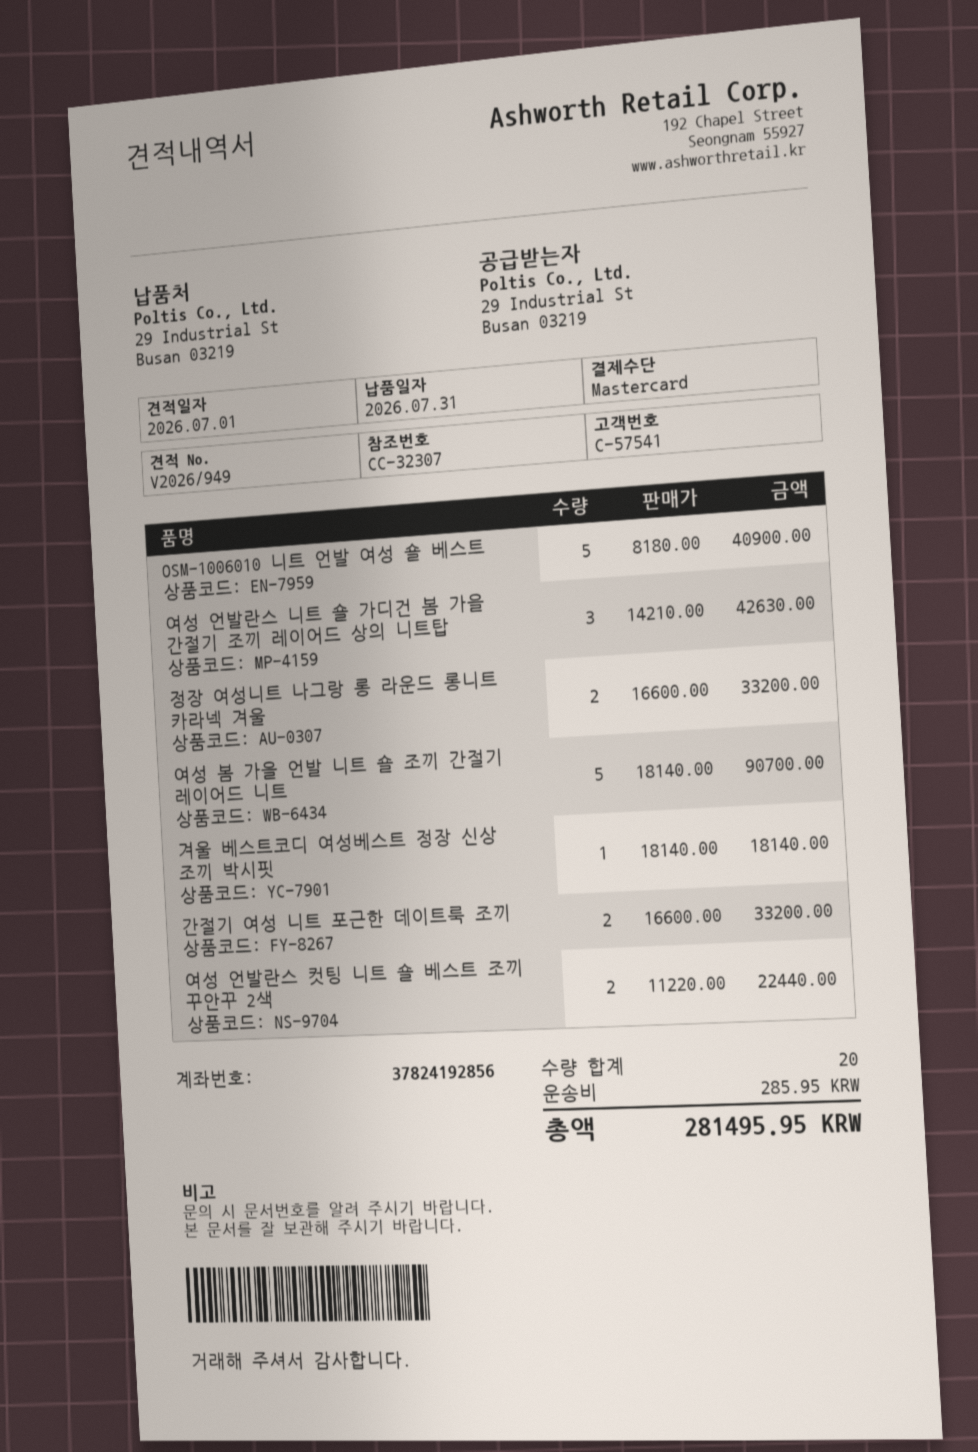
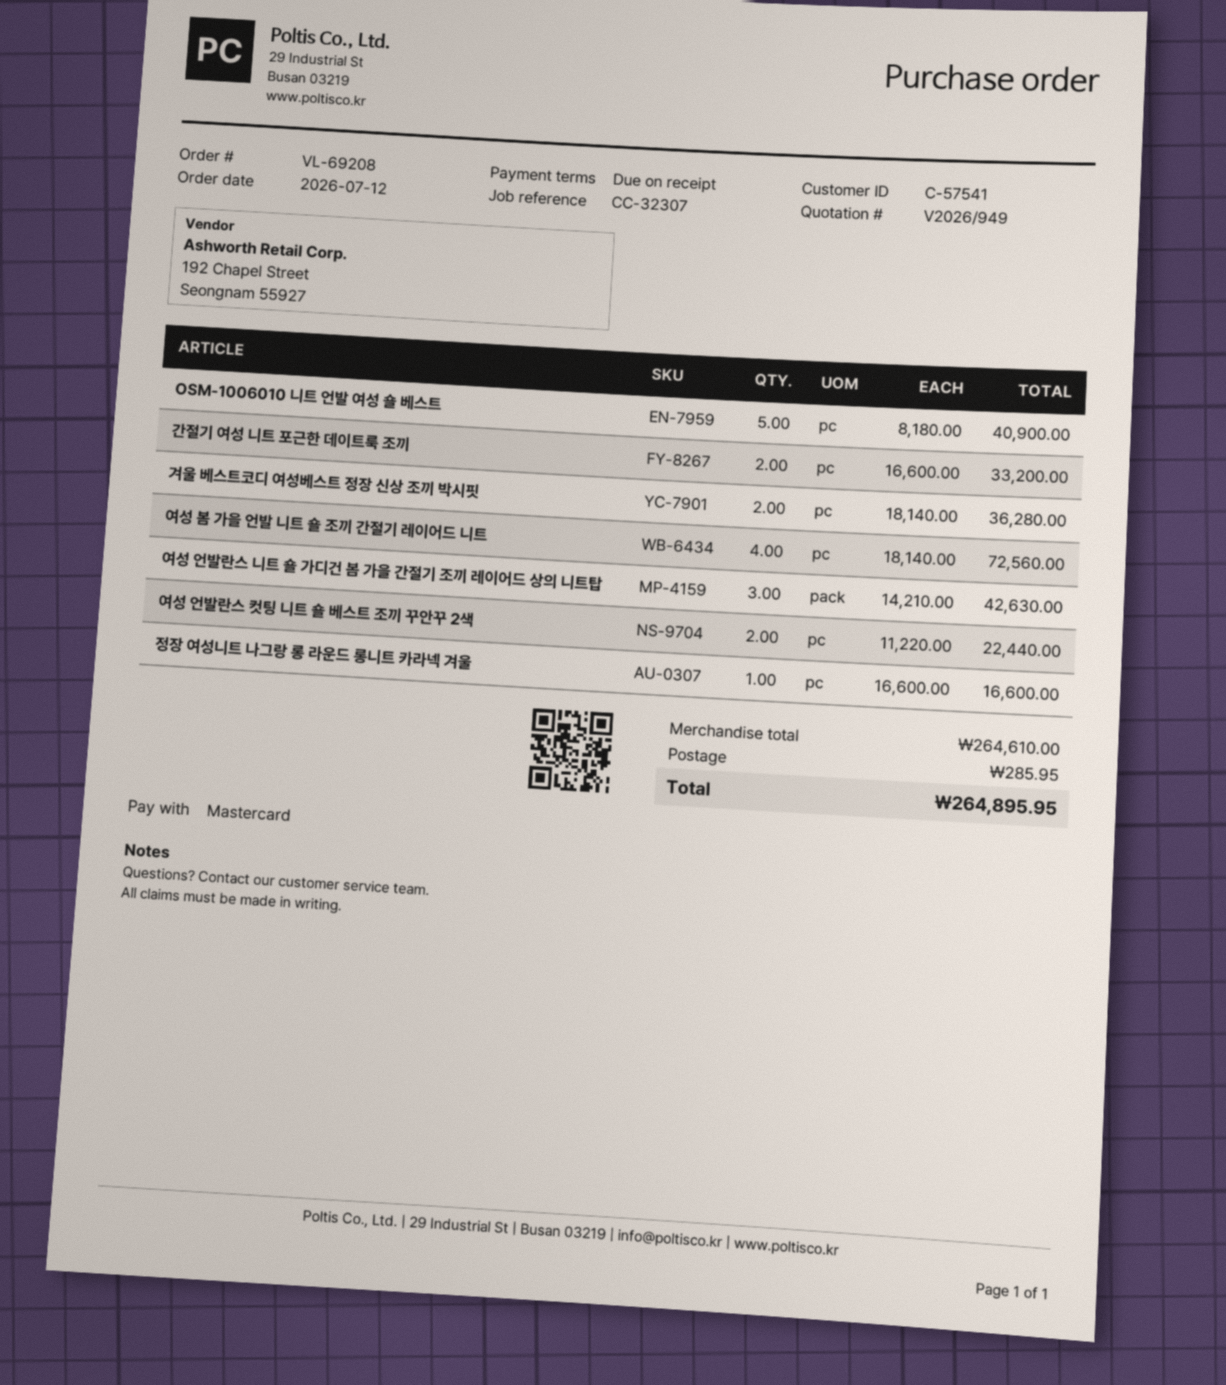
정장 여성니트 나그랑 롱 라운드 롱니트 카라넥 겨울: 2 x 16600.00 = 33200.00 -> 1 x 16600.00 = 16600.00
여성 봄 가을 언발 니트 숄 조끼 간절기 레이어드 니트: 5 x 18140.00 = 90700.00 -> 4 x 18140.00 = 72560.00
겨울 베스트코디 여성베스트 정장 신상 조끼 박시핏: 1 x 18140.00 = 18140.00 -> 2 x 18140.00 = 36280.00
total: 281495.95 -> 264895.95

